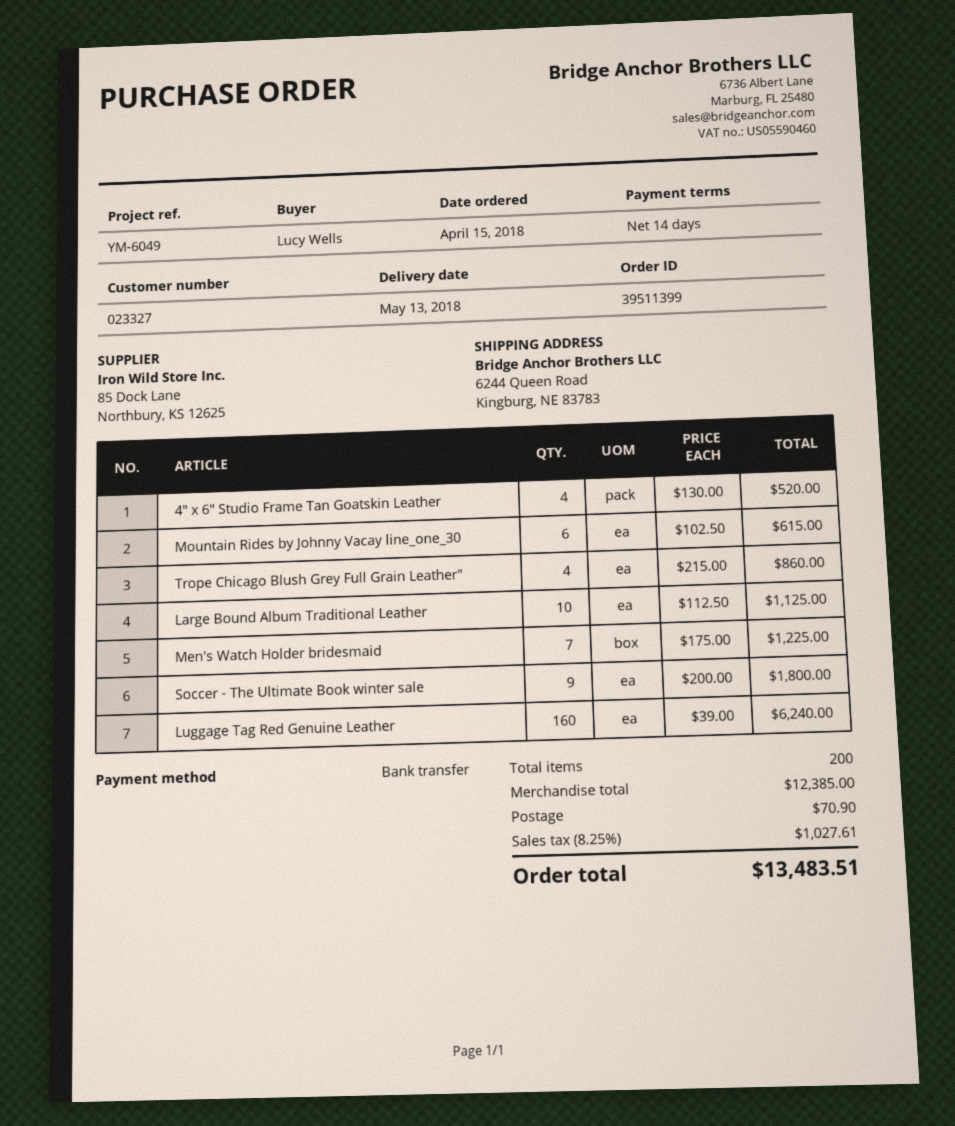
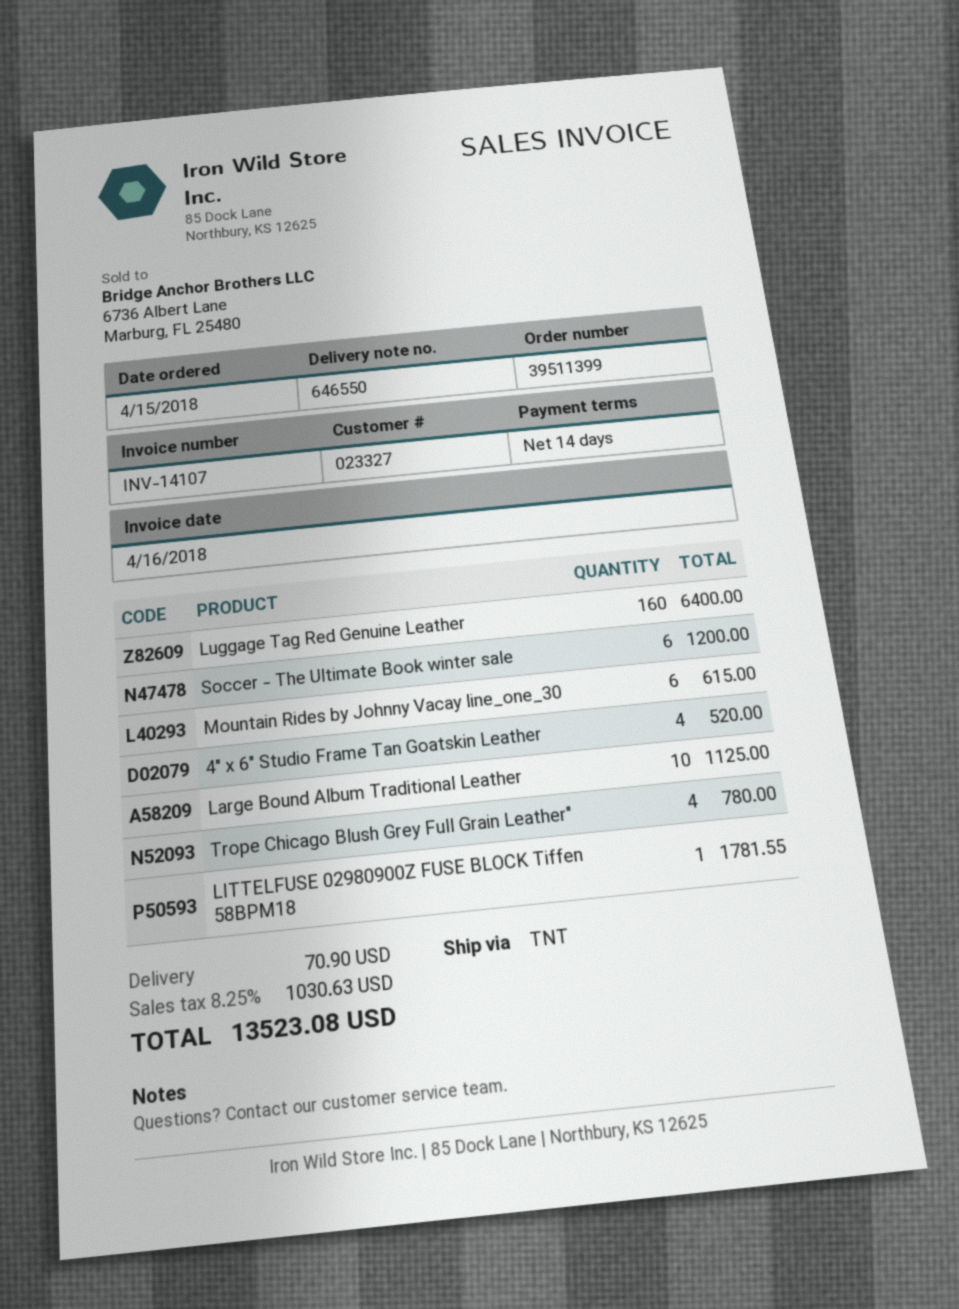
Trope Chicago Blush Grey Full Grain Leather": 4 for 860.00 -> 4 for 780.00
Men's Watch Holder bridesmaid: 7 for 1225.00 -> none
Soccer - The Ultimate Book winter sale: 9 for 1800.00 -> 6 for 1200.00
Luggage Tag Red Genuine Leather: 160 for 6240.00 -> 160 for 6400.00
LITTELFUSE 02980900Z FUSE BLOCK Tiffen 58BPM18: none -> 1 for 1781.55
tax: 8.25% = 1027.61 -> 8.25% = 1030.63
total: 13483.51 -> 13523.08

